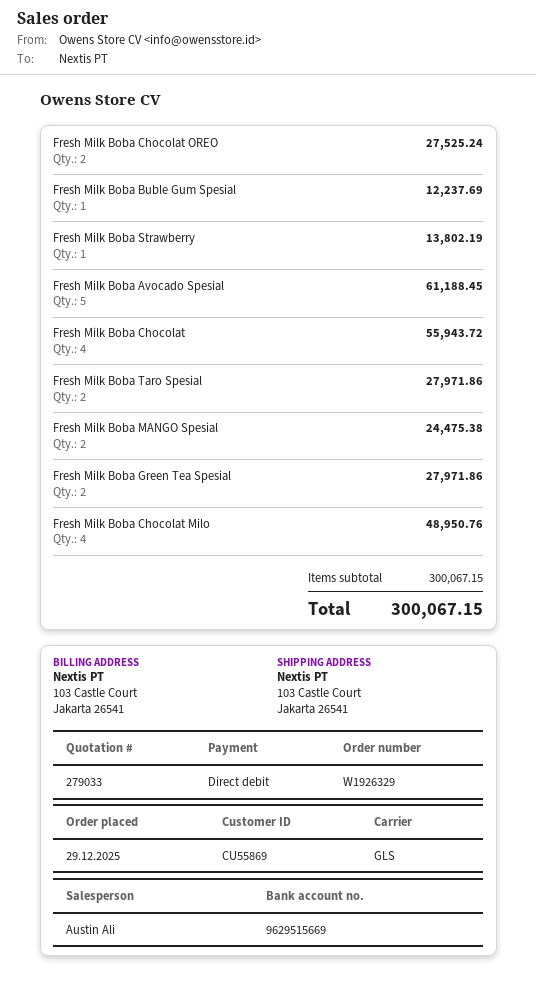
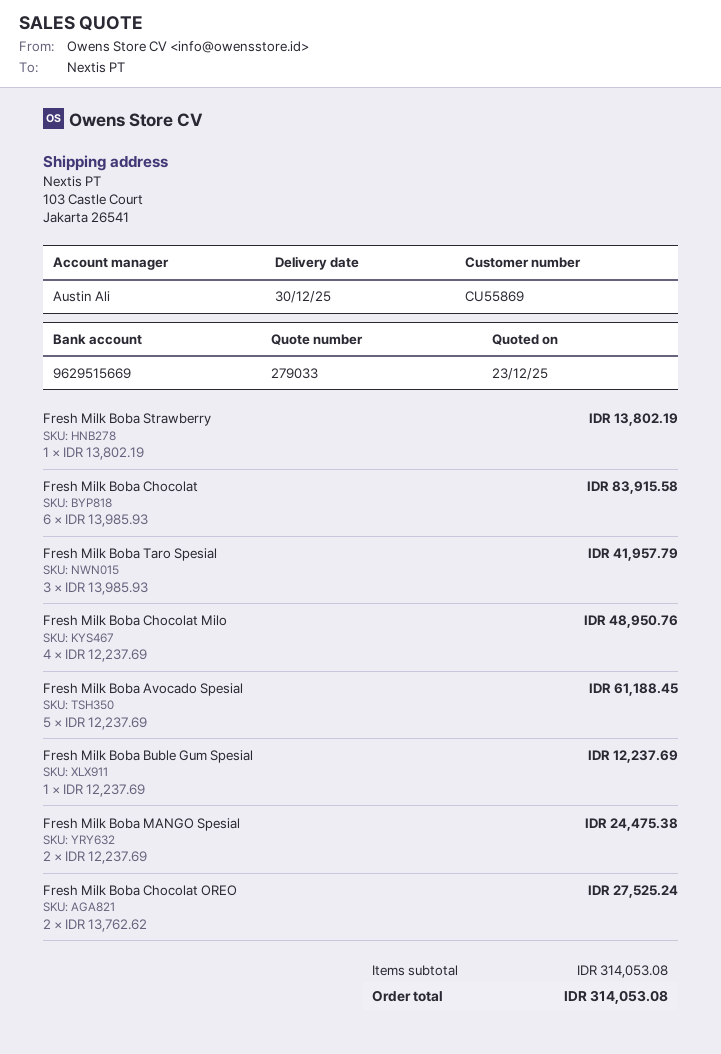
Fresh Milk Boba Chocolat: 4 for 55943.72 -> 6 for 83915.58
Fresh Milk Boba Taro Spesial: 2 for 27971.86 -> 3 for 41957.79
Fresh Milk Boba Green Tea Spesial: 2 for 27971.86 -> none
subtotal: 300067.15 -> 314053.08
total: 300067.15 -> 314053.08

